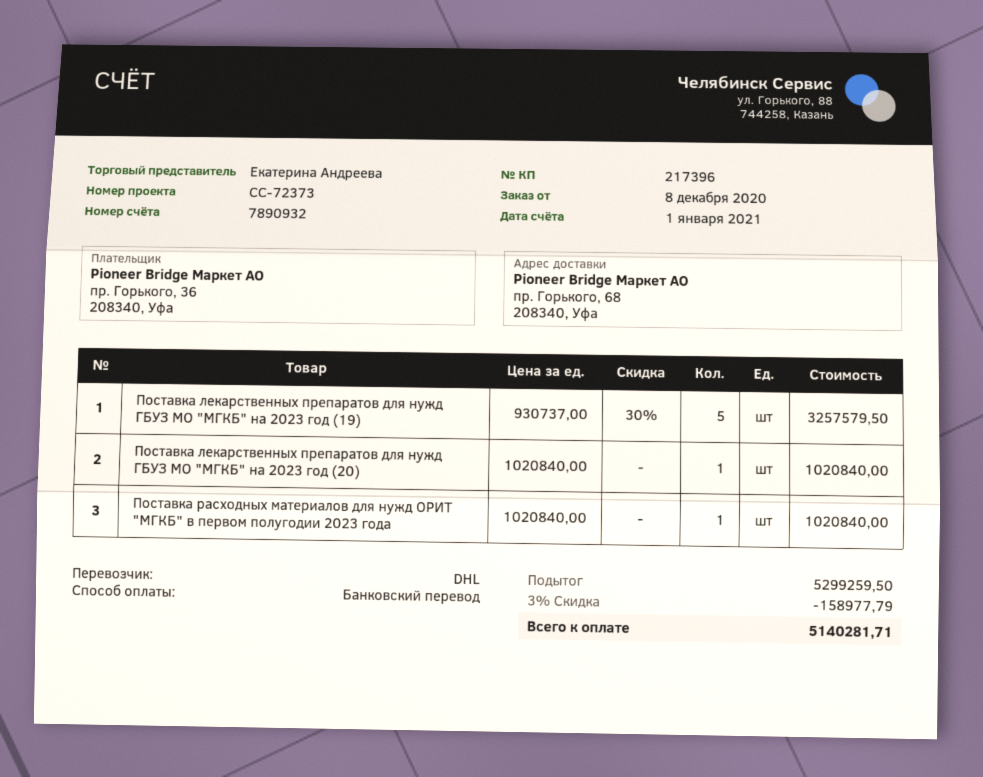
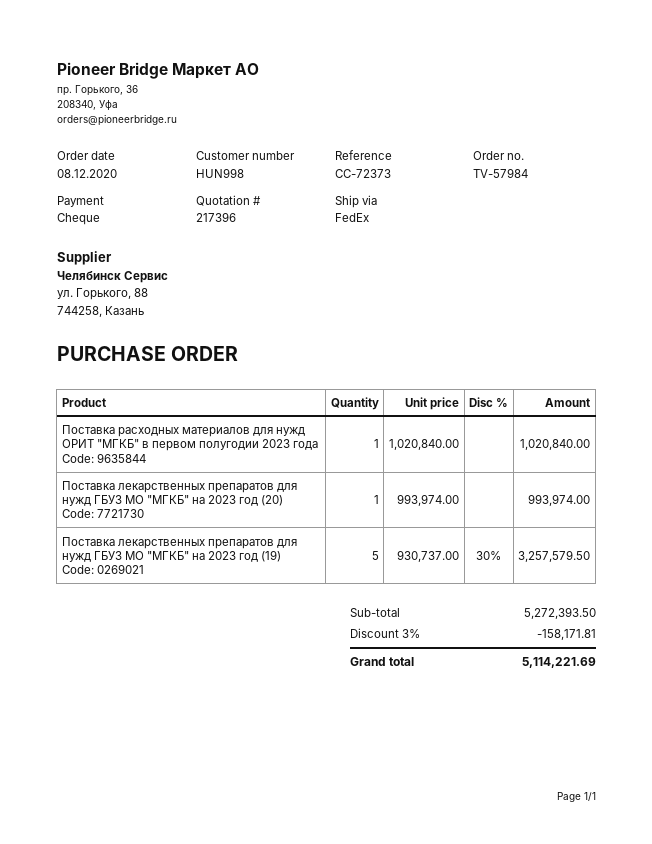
payment method: bank transfer -> cheque
shipping method: DHL -> FedEx
Поставка лекарственных препаратов для нужд ГБУЗ МО "МГКБ" на 2023 год (20): 1 x 1020840.00 = 1020840.00 -> 1 x 993974.00 = 993974.00
subtotal: 5299259.50 -> 5272393.50
discount: 3% = 158977.79 -> 3% = 158171.81
total: 5140281.71 -> 5114221.69

